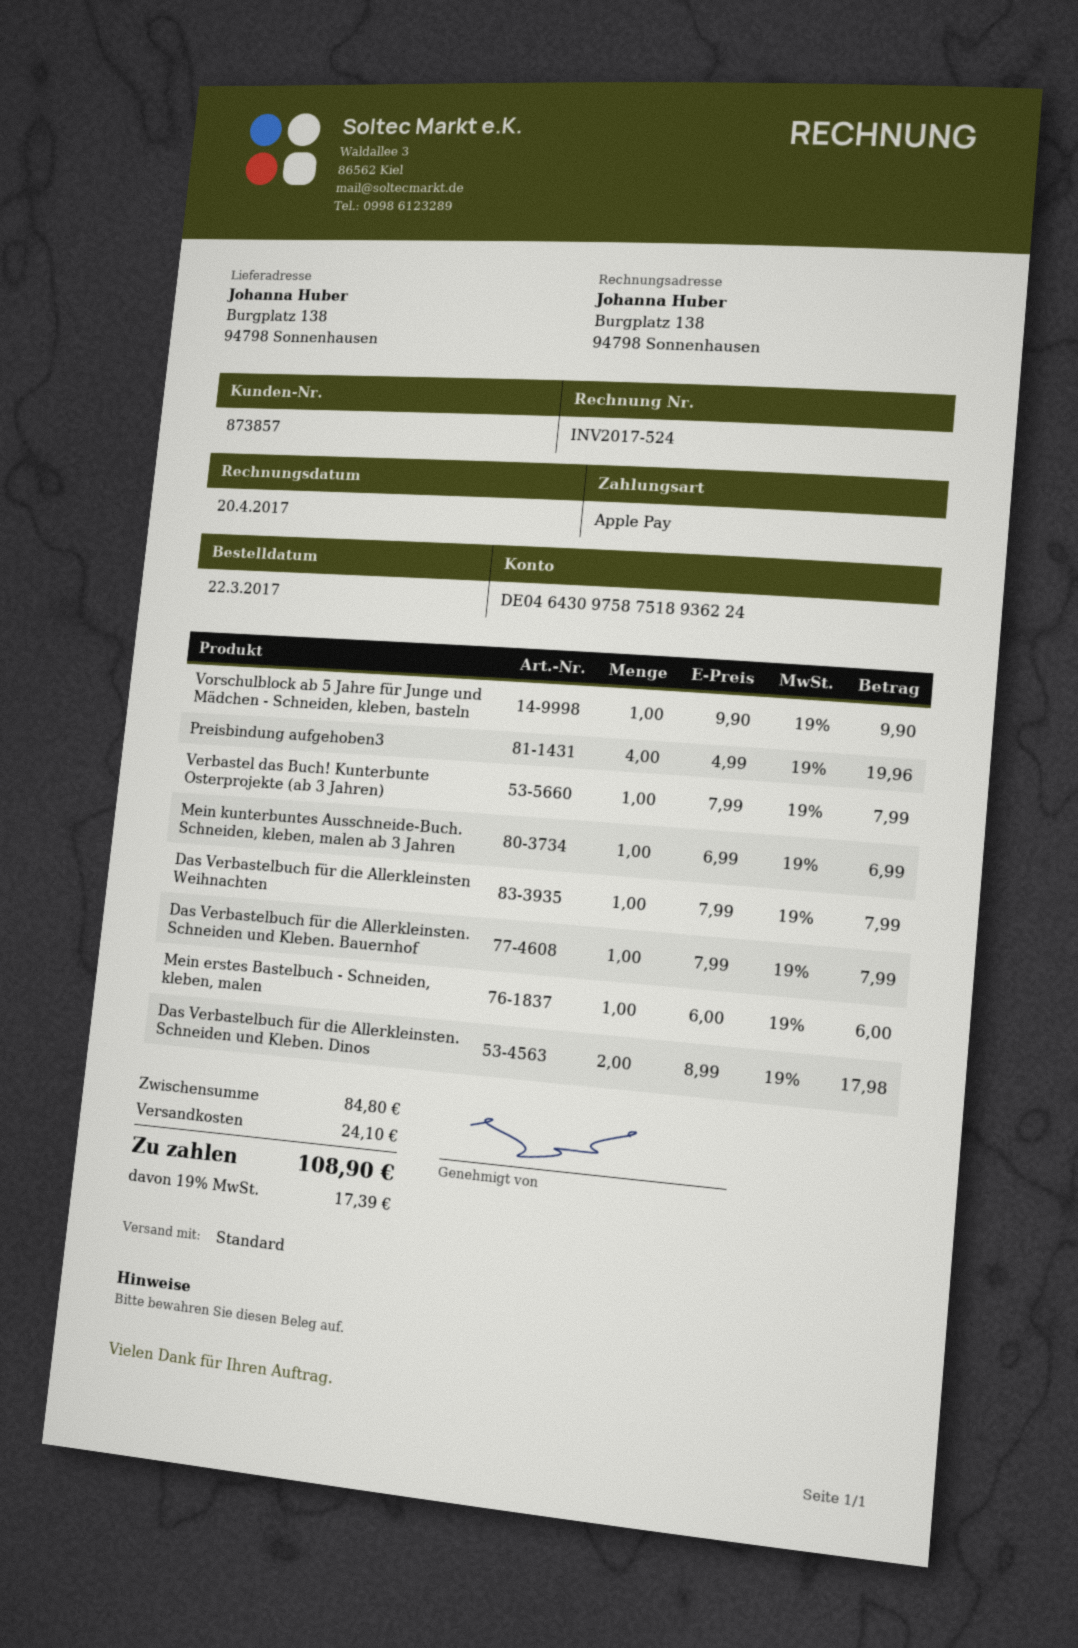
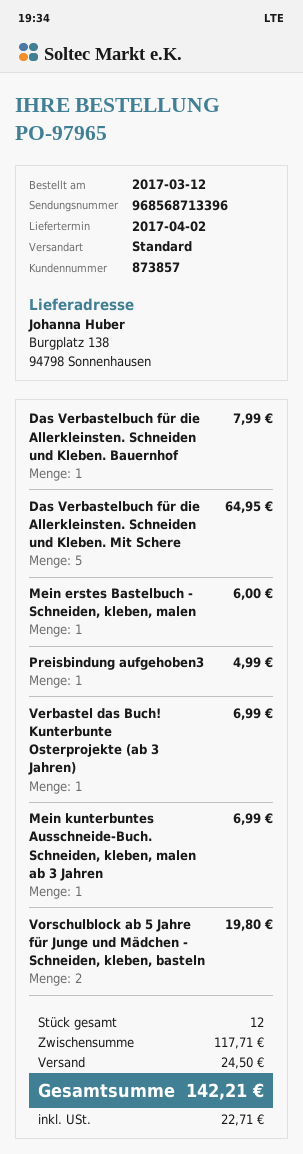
order date: 2017-03-22 -> 2017-03-12
Vorschulblock ab 5 Jahre für Junge und Mädchen - Schneiden, kleben, basteln: 1 for 9.90 -> 2 for 19.80
Preisbindung aufgehoben3: 4 for 19.96 -> 1 for 4.99
Verbastel das Buch! Kunterbunte Osterprojekte (ab 3 Jahren): 1 for 7.99 -> 1 for 6.99
Das Verbastelbuch für die Allerkleinsten Weihnachten: 1 for 7.99 -> none
Das Verbastelbuch für die Allerkleinsten. Schneiden und Kleben. Dinos: 2 for 17.98 -> none
Das Verbastelbuch für die Allerkleinsten. Schneiden und Kleben. Mit Schere: none -> 5 for 64.95
subtotal: 84.80 -> 117.71
shipping: 24.10 -> 24.50
tax: 17.39 -> 22.71
total: 108.90 -> 142.21

